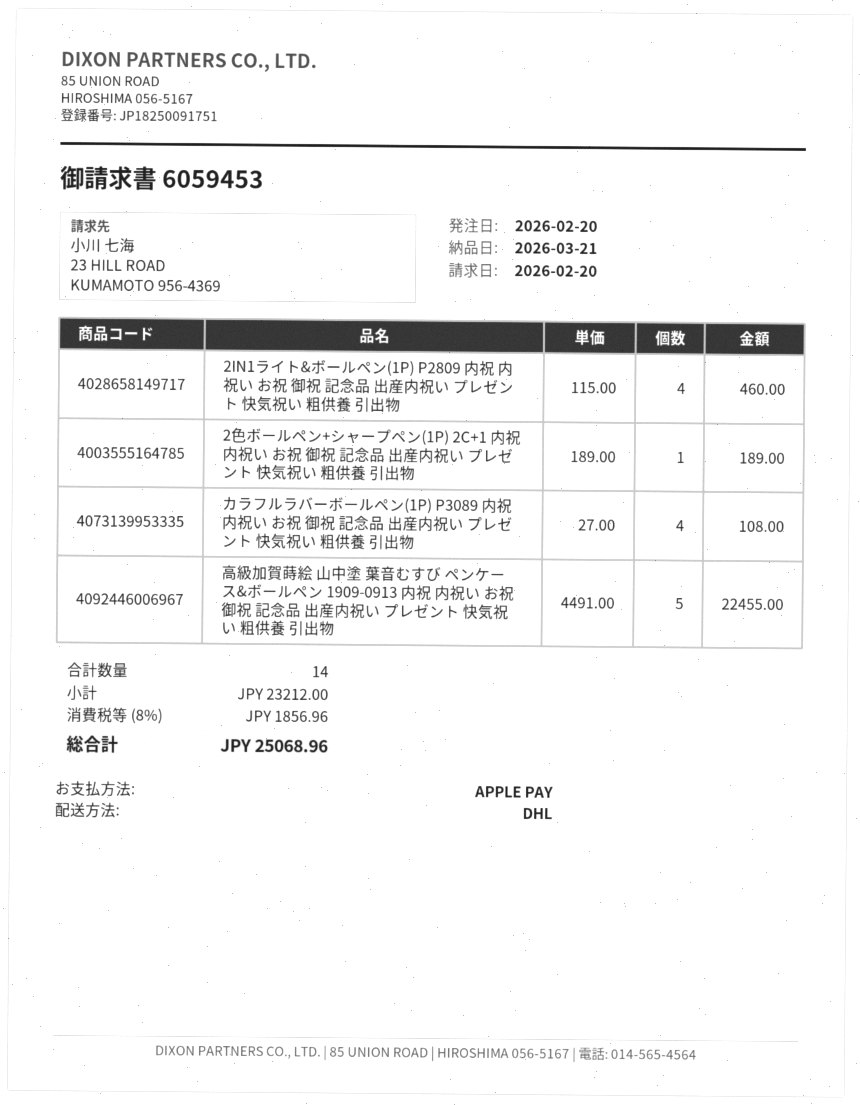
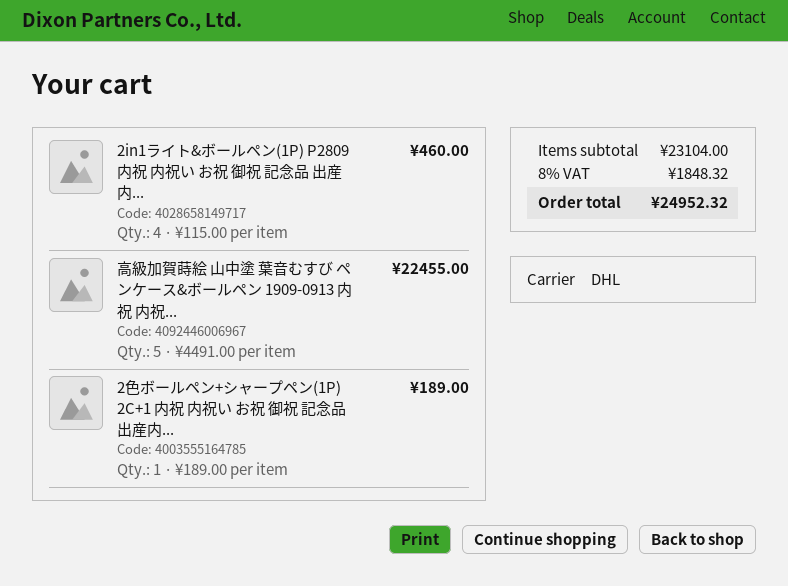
カラフルラバーボールペン(1P) P3089 内祝 内祝い お祝 御祝 記念品 出産内祝い プレゼント 快気祝い 粗供養 引出物: 4 x 27.00 = 108.00 -> none
subtotal: 23212.00 -> 23104.00
tax: 8% = 1856.96 -> 8% = 1848.32
total: 25068.96 -> 24952.32

